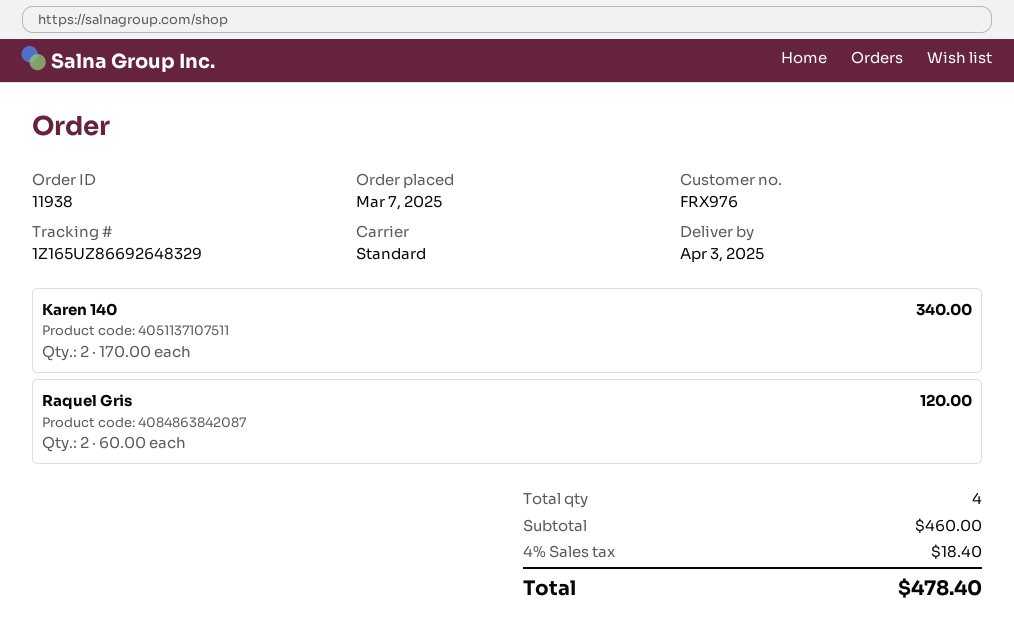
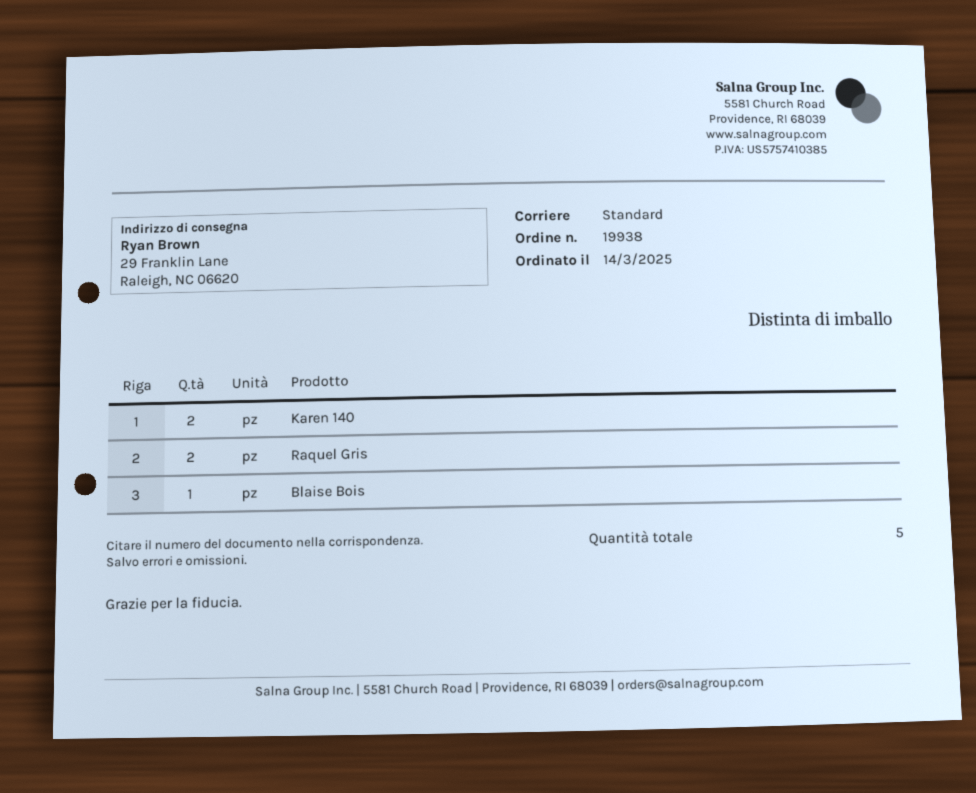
order number: 11938 -> 19938
order date: 2025-03-07 -> 2025-03-14
Blaise Bois: none -> 1
total quantity: 4 -> 5

